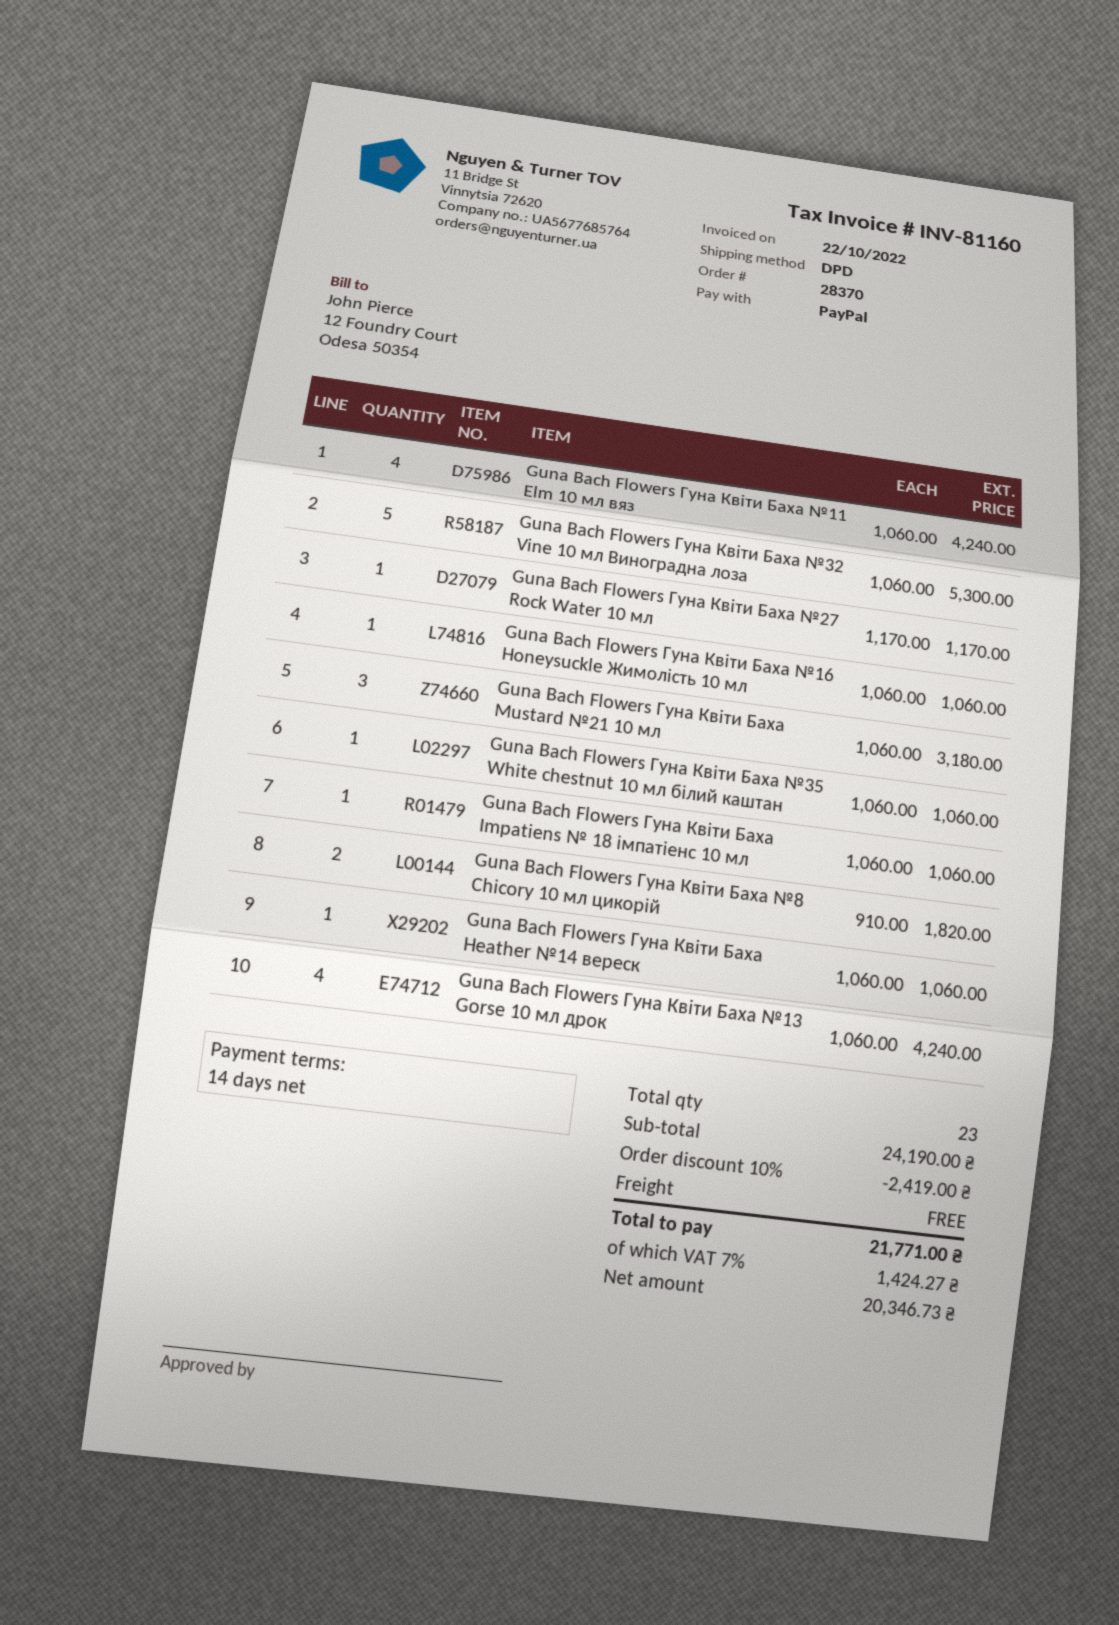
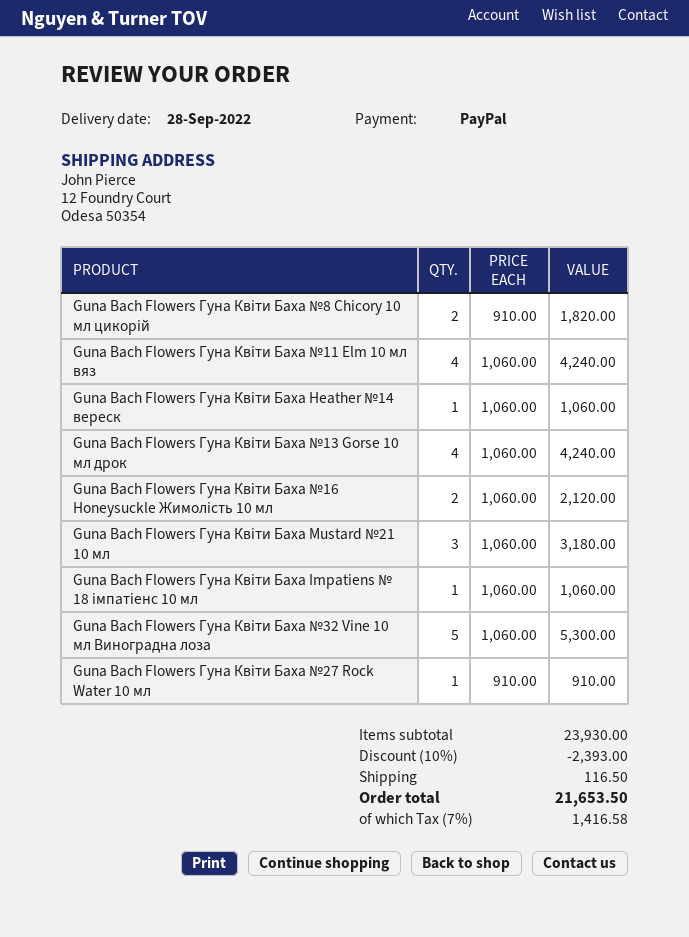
Guna Bach Flowers Гуна Квіти Баха №27 Rock Water 10 мл: 1 x 1170.00 = 1170.00 -> 1 x 910.00 = 910.00
Guna Bach Flowers Гуна Квіти Баха №16 Honeysuckle Жимолість 10 мл: 1 x 1060.00 = 1060.00 -> 2 x 1060.00 = 2120.00
Guna Bach Flowers Гуна Квіти Баха №35 White chestnut 10 мл білий каштан: 1 x 1060.00 = 1060.00 -> none
subtotal: 24190.00 -> 23930.00
discount: 10% = 2419.00 -> 10% = 2393.00
shipping: 0.00 -> 116.50
tax: 7% = 1424.27 -> 7% = 1416.58
total: 21771.00 -> 21653.50

